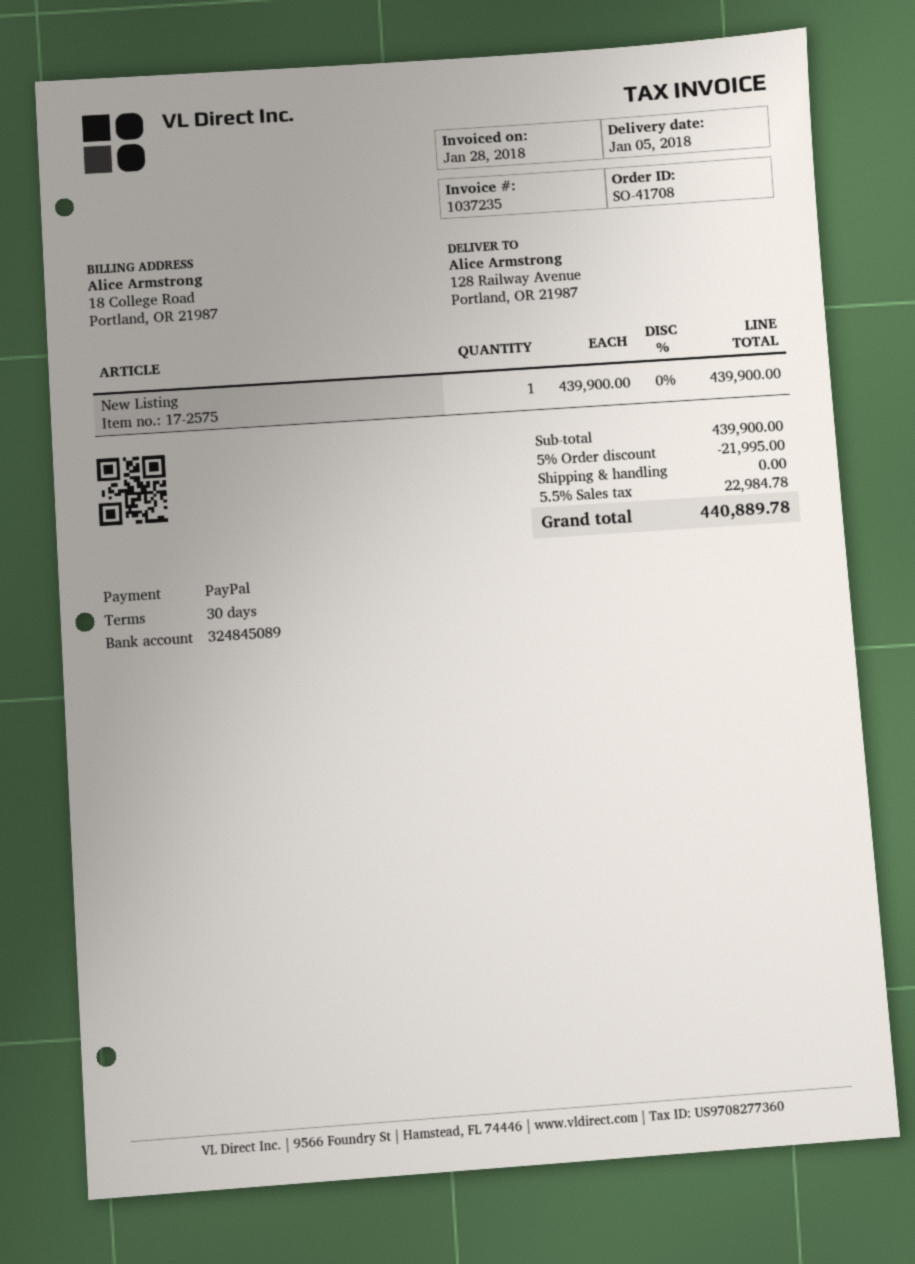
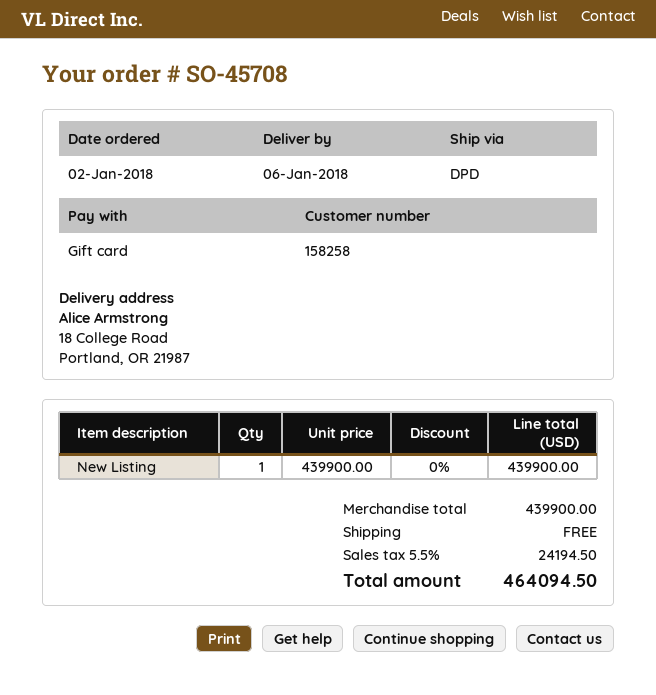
order number: SO-41708 -> SO-45708
delivery date: 2018-01-05 -> 2018-01-06
payment method: PayPal -> gift card
ship to: 128 Railway Avenue, Portland, OR 21987 -> 18 College Road, Portland, OR 21987
discount: 5% = 21995.00 -> none
tax: 5.5% = 22984.78 -> 5.5% = 24194.50
total: 440889.78 -> 464094.50

